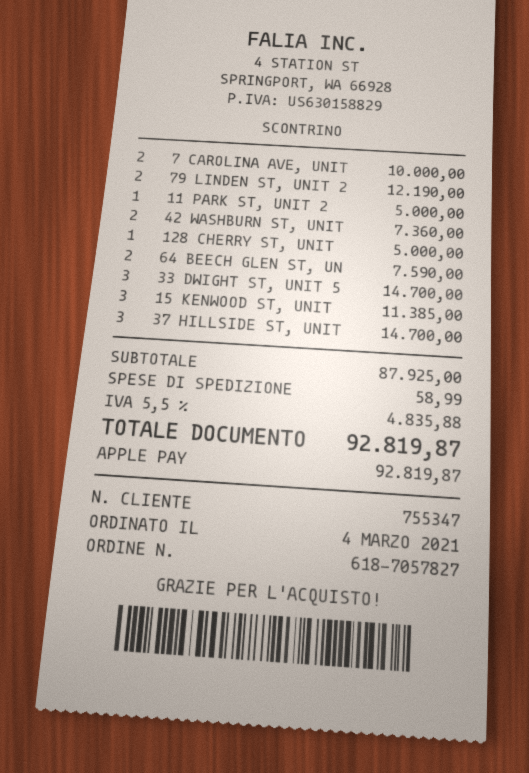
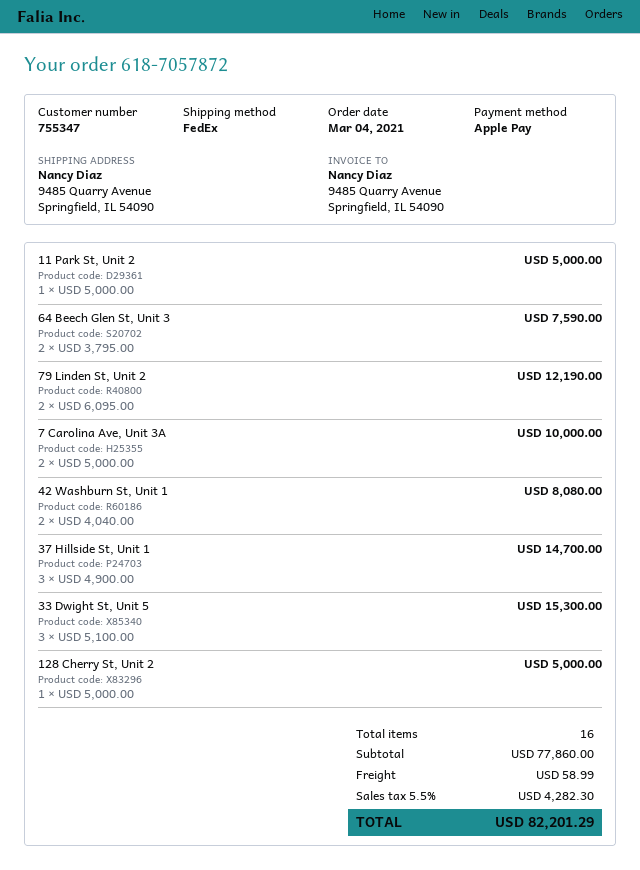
order number: 618-7057827 -> 618-7057872
42 WASHBURN ST, UNIT: 2 for 7360.00 -> 2 for 8080.00
33 DWIGHT ST, UNIT 5: 3 for 14700.00 -> 3 for 15300.00
15 KENWOOD ST, UNIT: 3 for 11385.00 -> none
subtotal: 87925.00 -> 77860.00
tax: 5.5% = 4835.88 -> 5.5% = 4282.30
total: 92819.87 -> 82201.29

